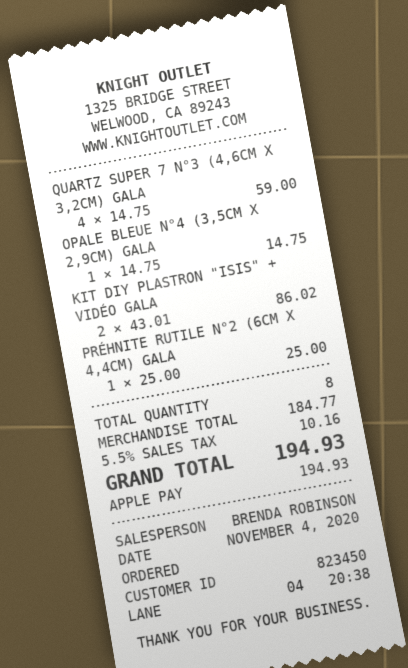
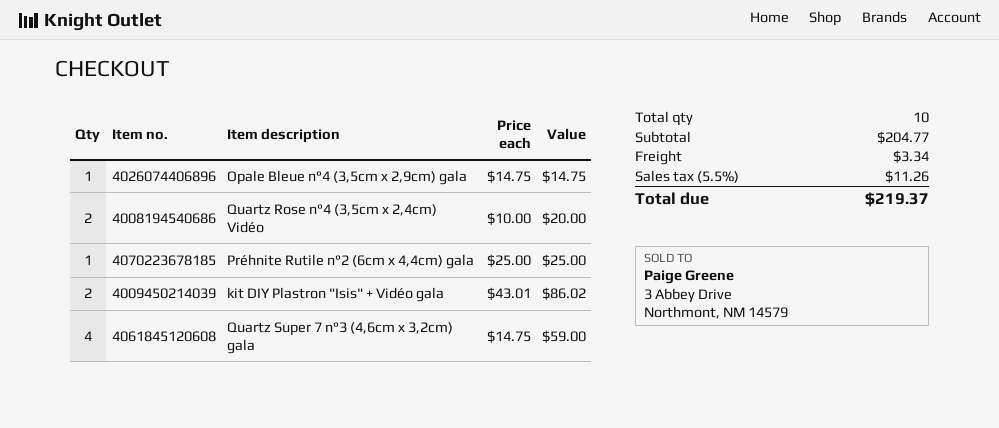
Quartz Rose n°4 (3,5cm x 2,4cm) Vidéo: none -> 2 x 10.00 = 20.00
total quantity: 8 -> 10
subtotal: 184.77 -> 204.77
shipping: none -> 3.34
tax: 5.5% = 10.16 -> 5.5% = 11.26
total: 194.93 -> 219.37

